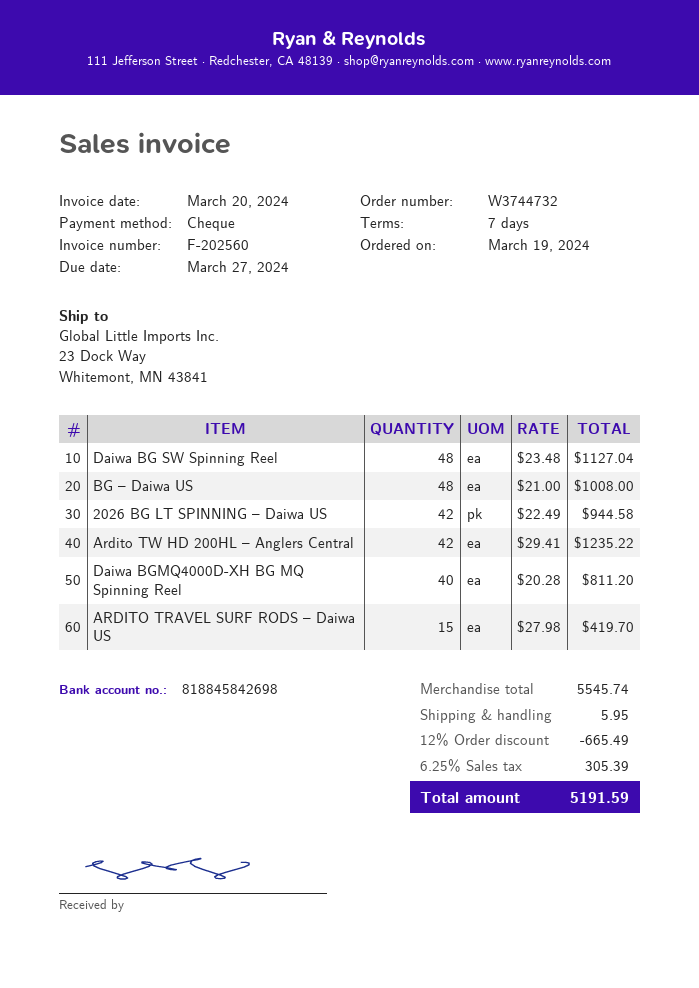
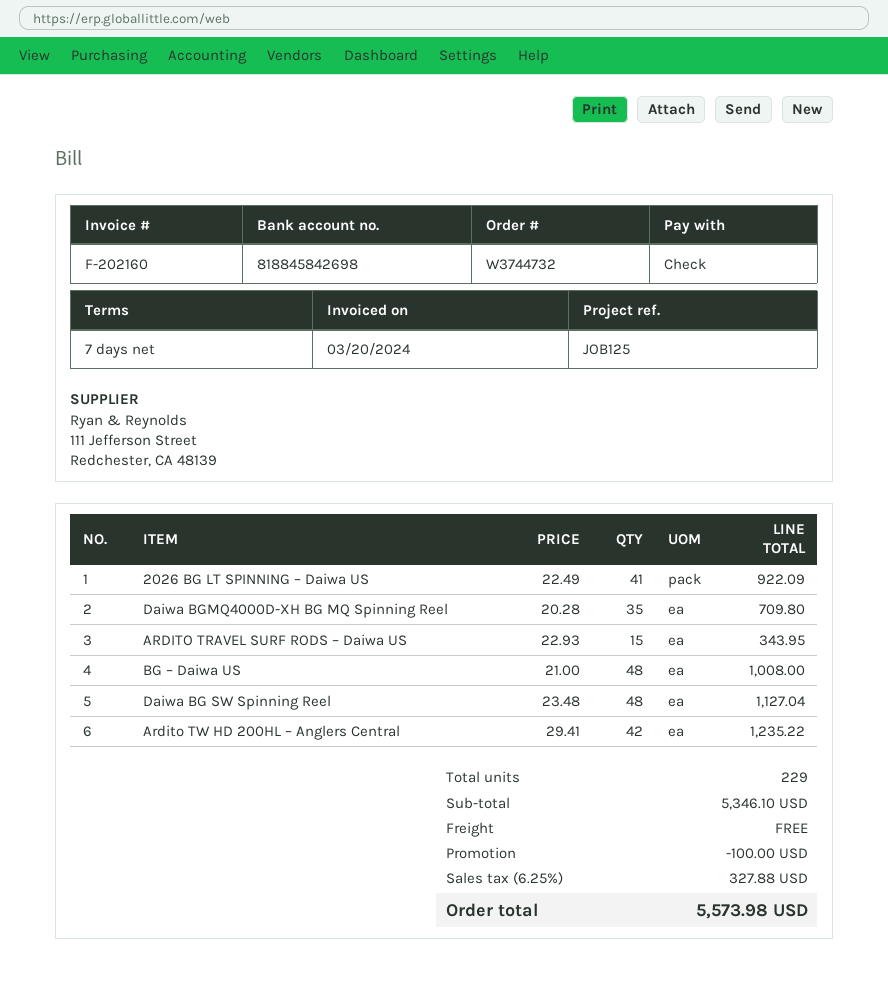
invoice number: F-202560 -> F-202160
2026 BG LT SPINNING – Daiwa US: 42 x 22.49 = 944.58 -> 41 x 22.49 = 922.09
Daiwa BGMQ4000D-XH BG MQ Spinning Reel: 40 x 20.28 = 811.20 -> 35 x 20.28 = 709.80
ARDITO TRAVEL SURF RODS – Daiwa US: 15 x 27.98 = 419.70 -> 15 x 22.93 = 343.95
subtotal: 5545.74 -> 5346.10
discount: 665.49 -> 100.00
shipping: 5.95 -> 0.00
tax: 6.25% = 305.39 -> 6.25% = 327.88
total: 5191.59 -> 5573.98

